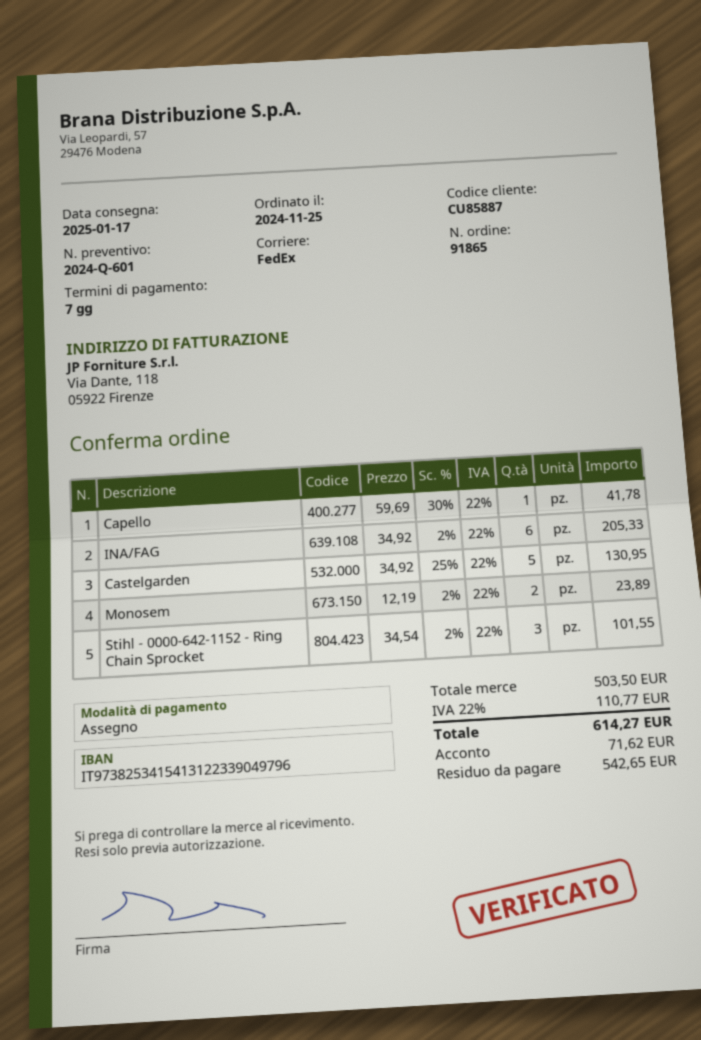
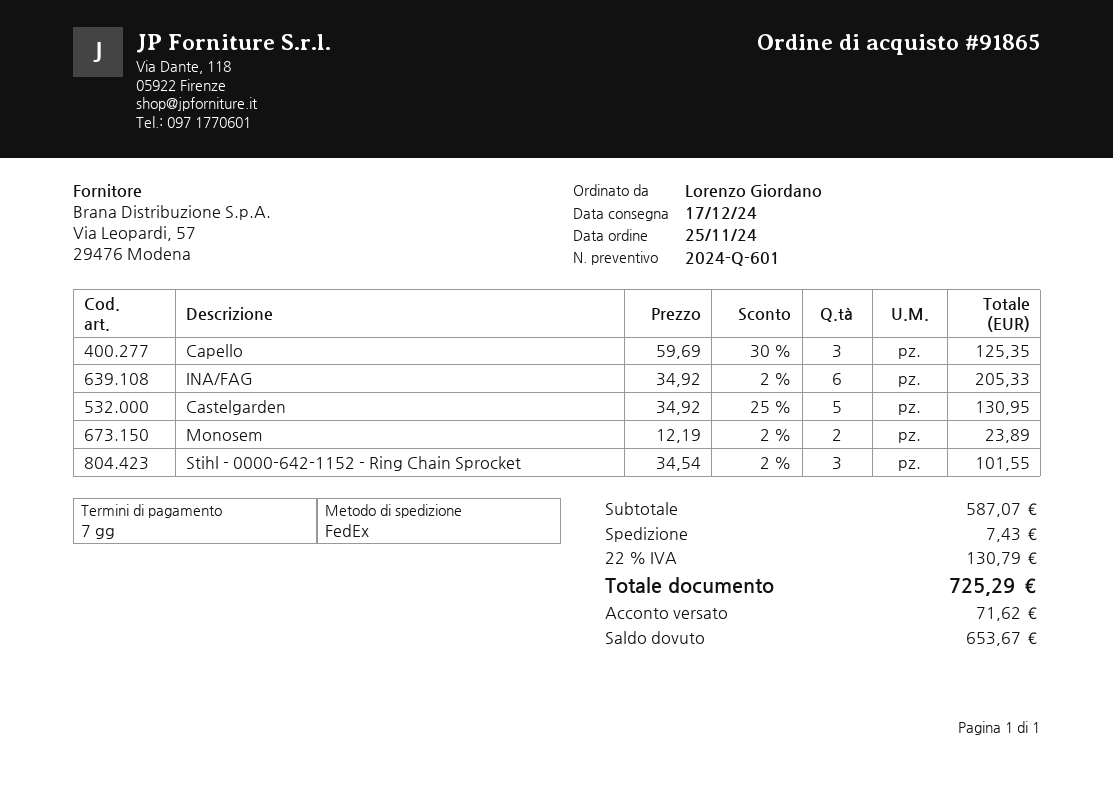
delivery date: 2025-01-17 -> 2024-12-17
Capello: 1 x 59.69 - 30% = 41.78 -> 3 x 59.69 - 30% = 125.35
subtotal: 503.50 -> 587.07
shipping: none -> 7.43
tax: 22% = 110.77 -> 22% = 130.79
total: 614.27 -> 725.29
balance: 542.65 -> 653.67

